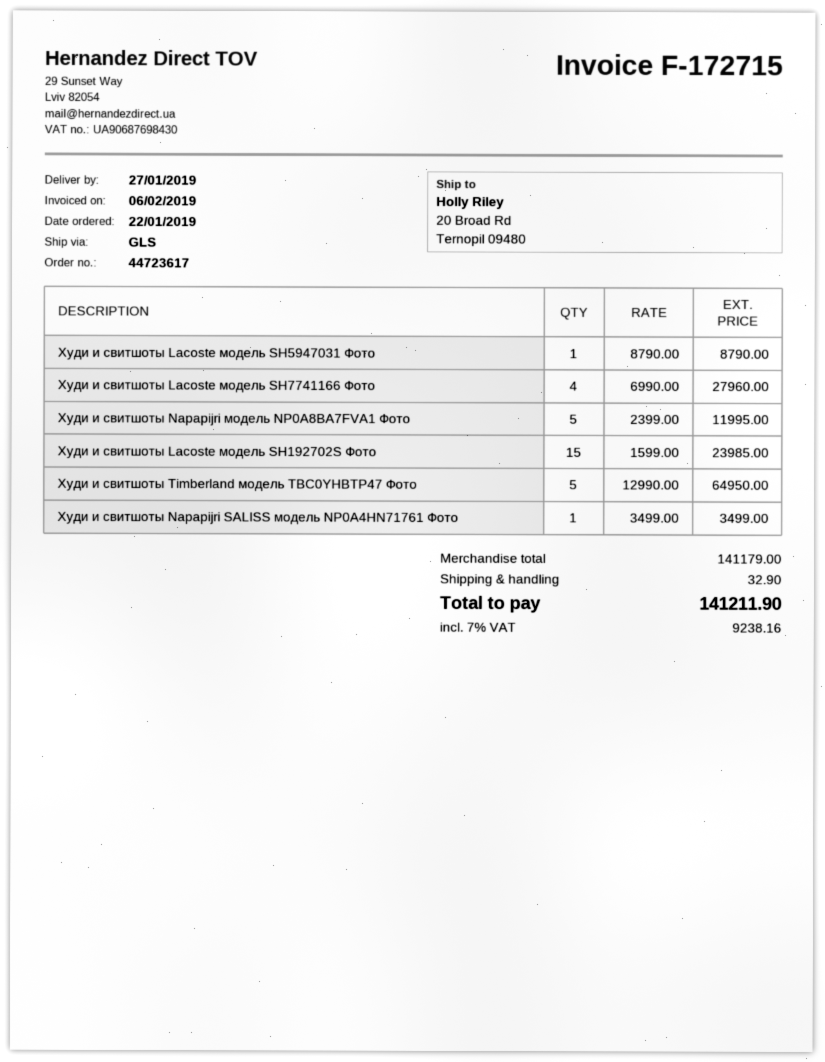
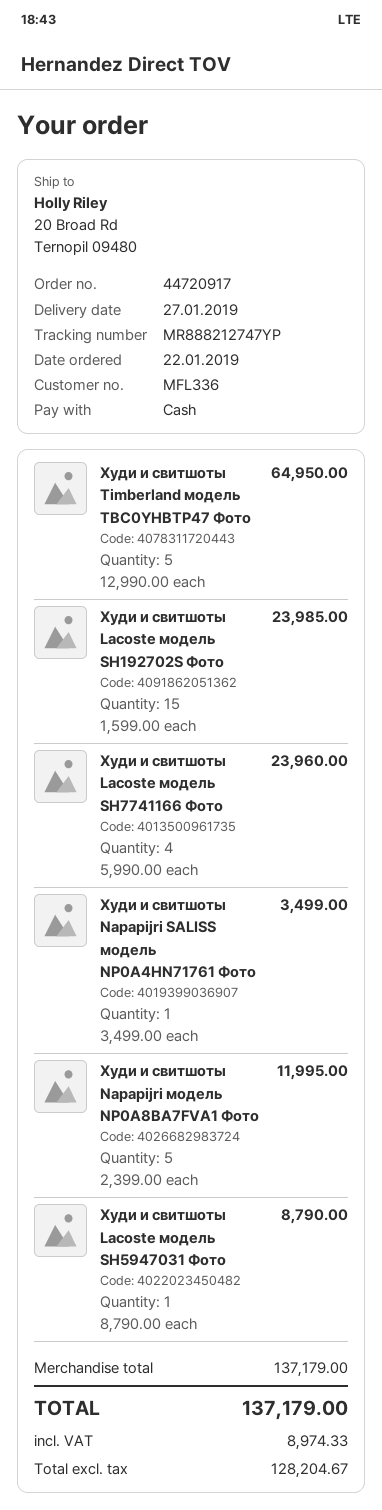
order number: 44723617 -> 44720917
Худи и свитшоты Lacoste модель SH7741166 Фото: 4 x 6990.00 = 27960.00 -> 4 x 5990.00 = 23960.00
subtotal: 141179.00 -> 137179.00
shipping: 32.90 -> none
tax: 9238.16 -> 8974.33
total: 141211.90 -> 137179.00

